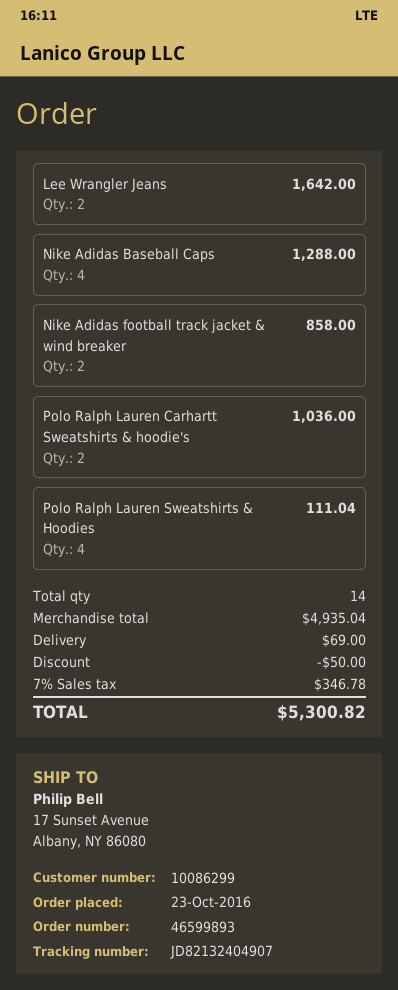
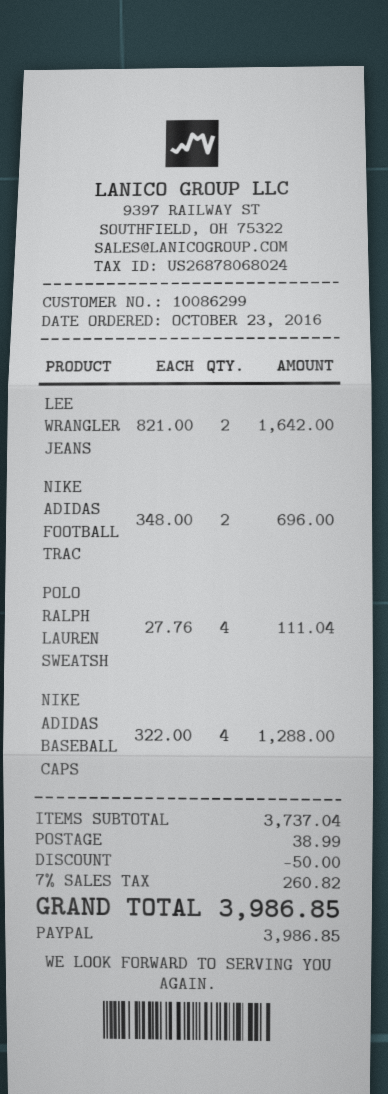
Nike Adidas football track jacket & wind breaker: 2 for 858.00 -> 2 for 696.00
Polo Ralph Lauren Carhartt Sweatshirts & hoodie's: 2 for 1036.00 -> none
subtotal: 4935.04 -> 3737.04
shipping: 69.00 -> 38.99
tax: 7% = 346.78 -> 7% = 260.82
total: 5300.82 -> 3986.85

